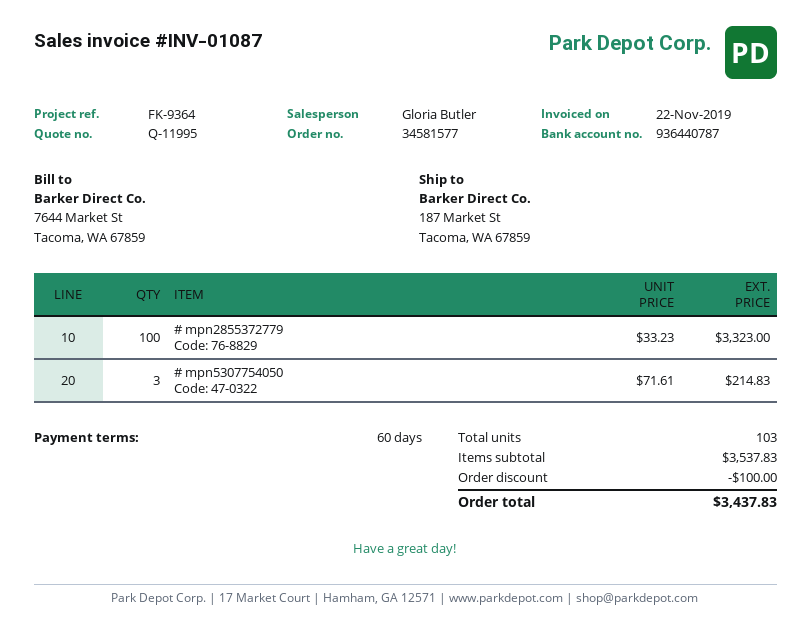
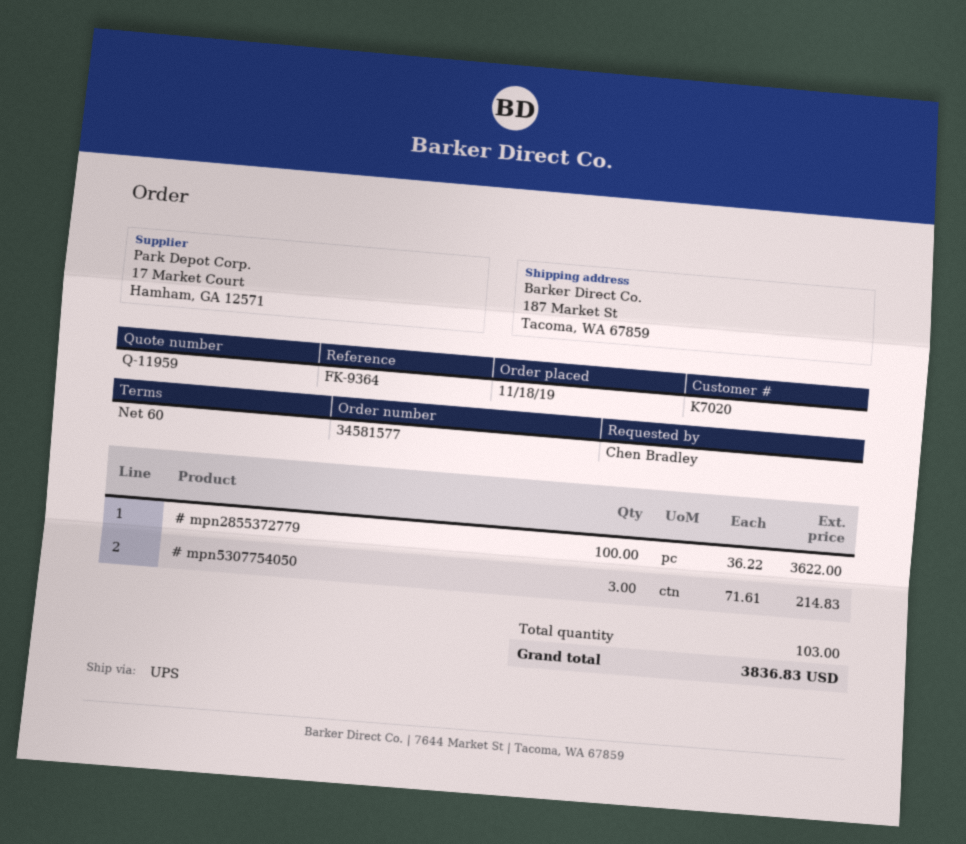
quote number: Q-11995 -> Q-11959
# mpn2855372779: 100 x 33.23 = 3323.00 -> 100 x 36.22 = 3622.00
discount: 100.00 -> none
total: 3437.83 -> 3836.83

